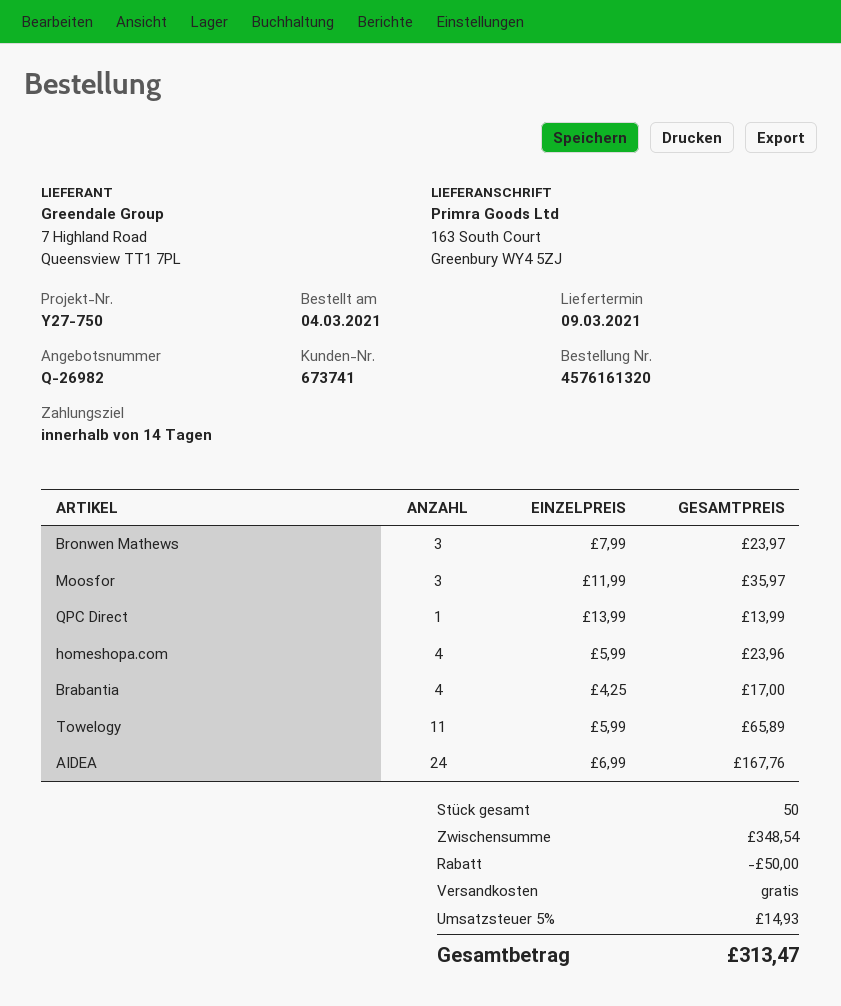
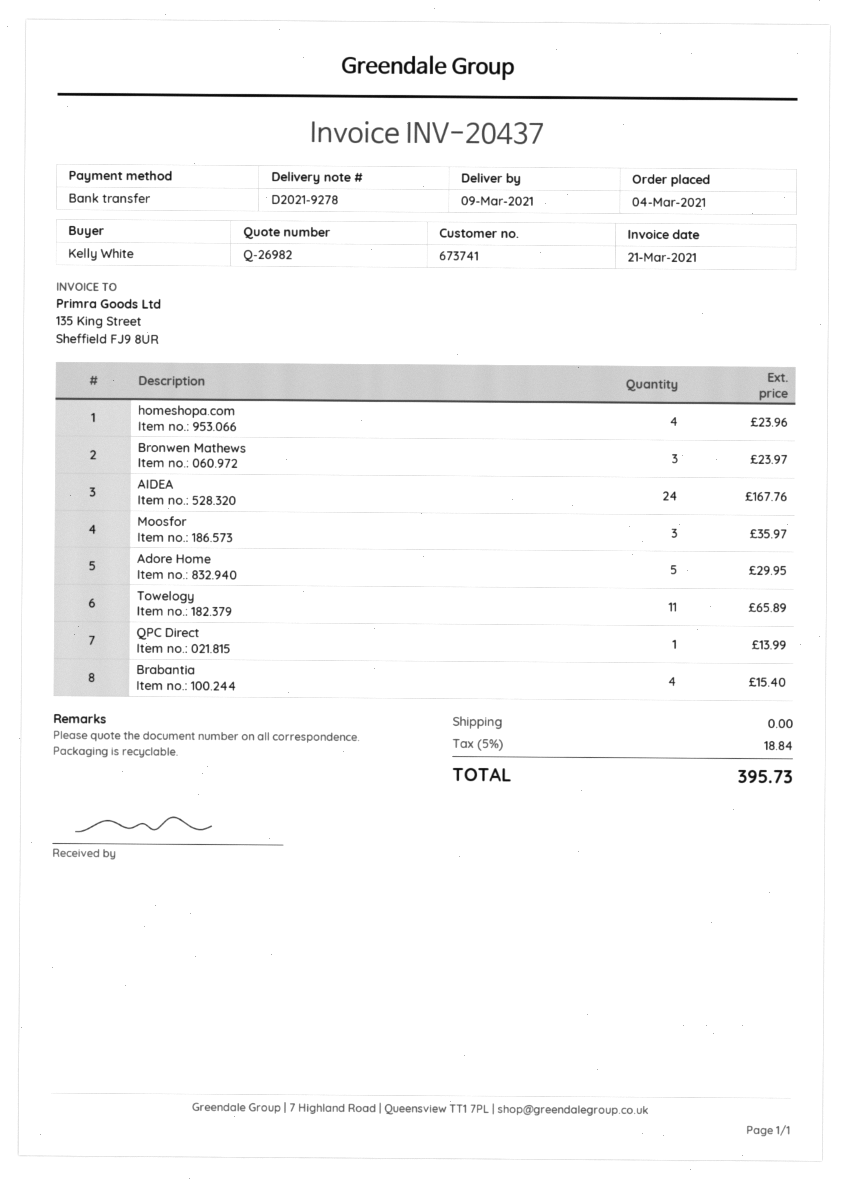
Brabantia: 4 for 17.00 -> 4 for 15.40
Adore Home: none -> 5 for 29.95
discount: 50.00 -> none
tax: 5% = 14.93 -> 5% = 18.84
total: 313.47 -> 395.73

